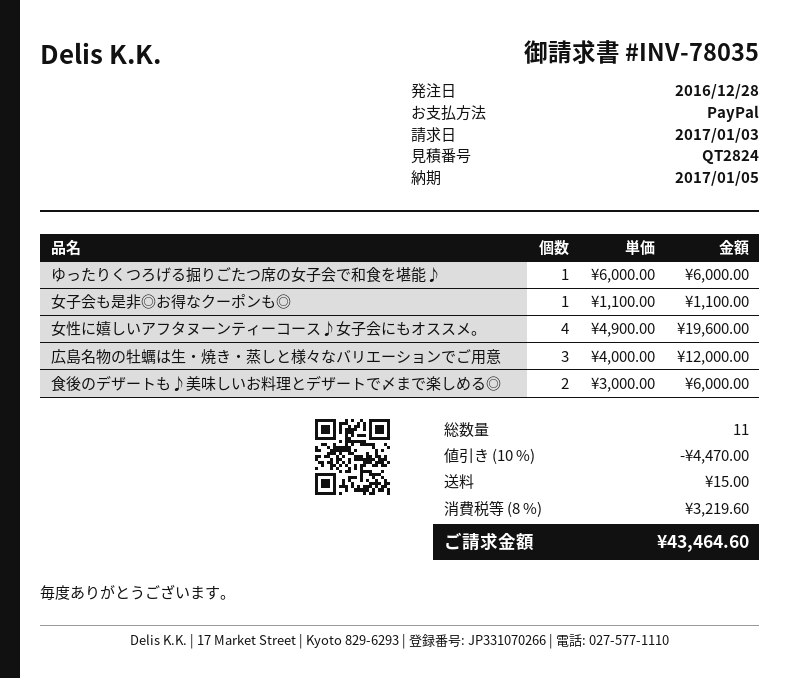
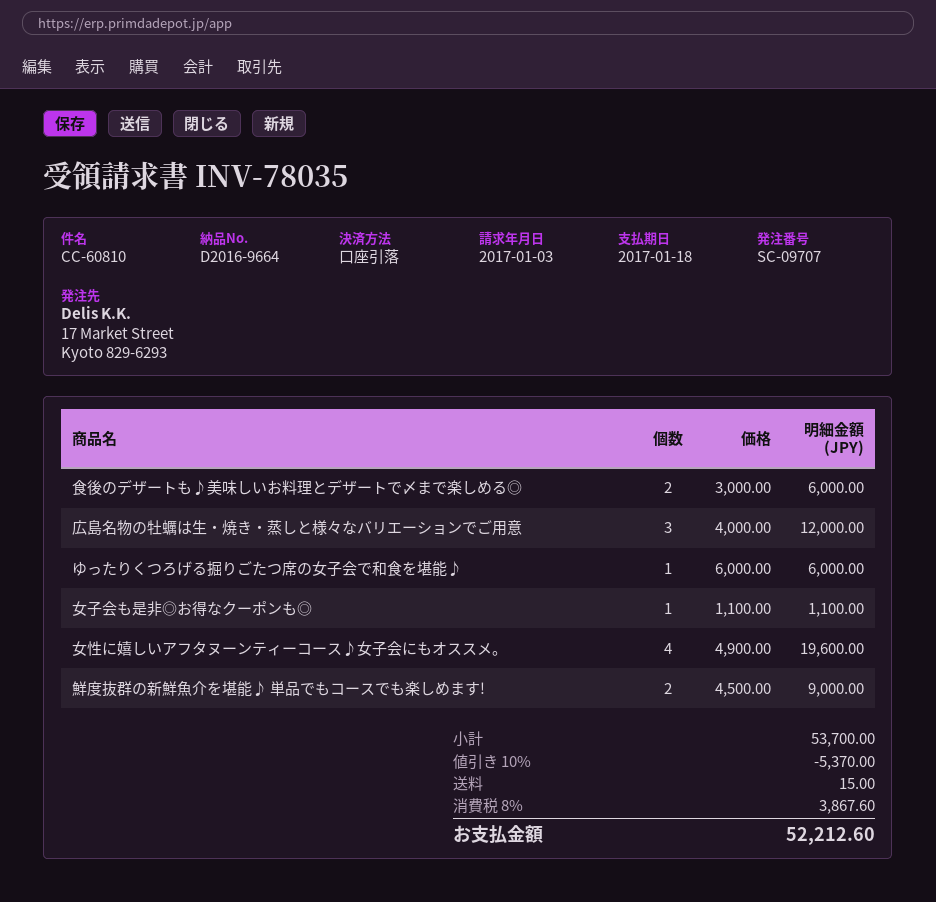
payment method: PayPal -> direct debit
鮮度抜群の新鮮魚介を堪能♪ 単品でもコースでも楽しめます!: none -> 2 x 4500.00 = 9000.00
discount: 10% = 4470.00 -> 10% = 5370.00
tax: 8% = 3219.60 -> 8% = 3867.60
total: 43464.60 -> 52212.60

